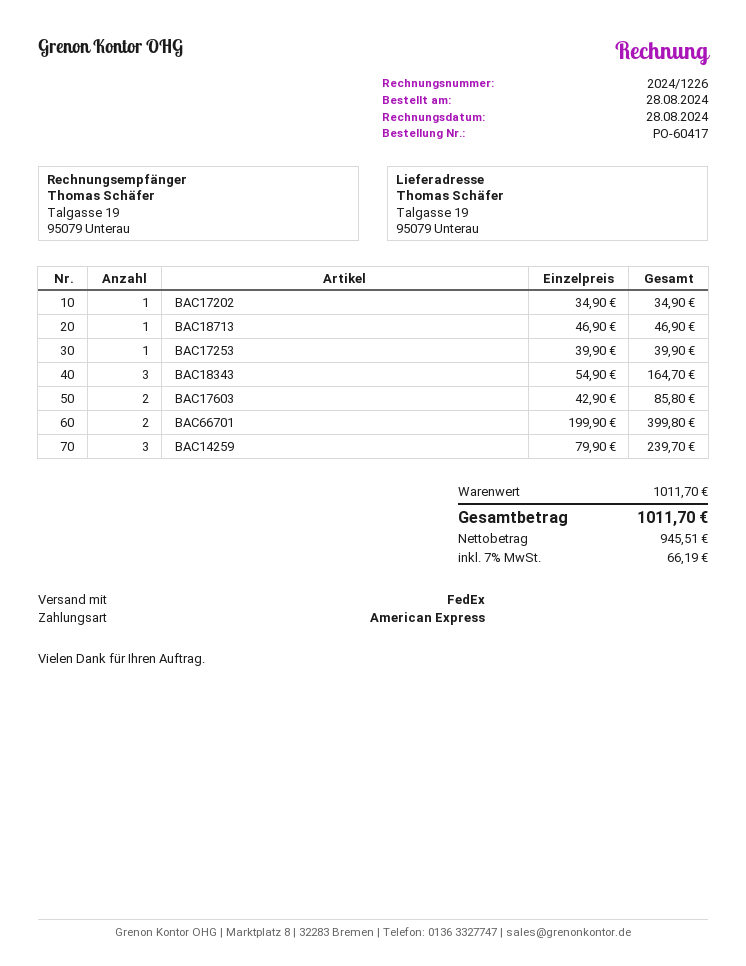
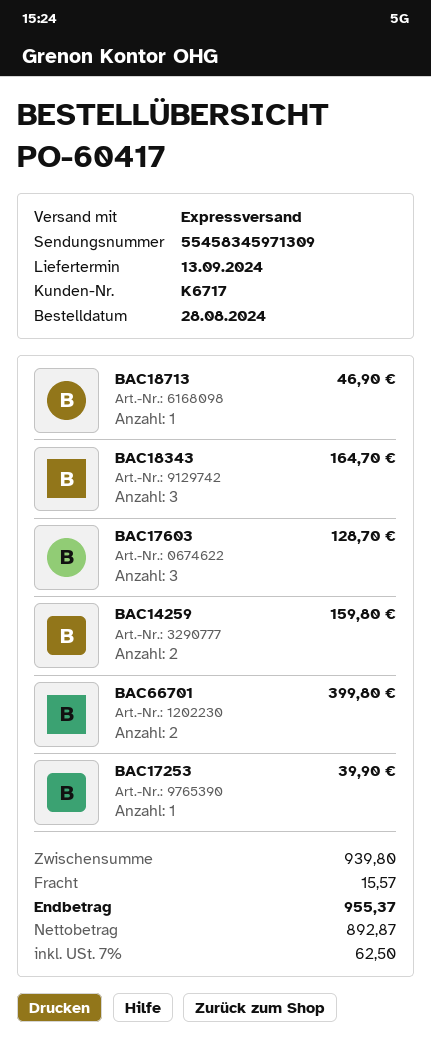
shipping method: FedEx -> express
BAC17202: 1 for 34.90 -> none
BAC17603: 2 for 85.80 -> 3 for 128.70
BAC14259: 3 for 239.70 -> 2 for 159.80
subtotal: 1011.70 -> 939.80
shipping: none -> 15.57
net: 945.51 -> 892.87
tax: 7% = 66.19 -> 7% = 62.50
total: 1011.70 -> 955.37

